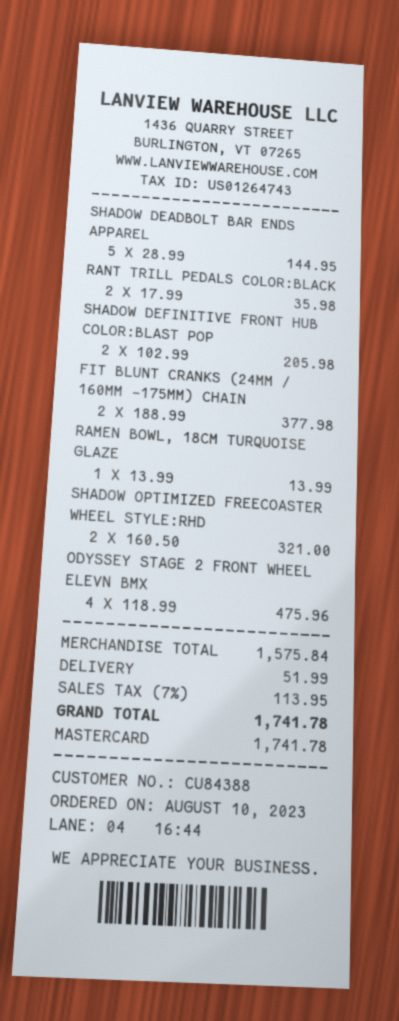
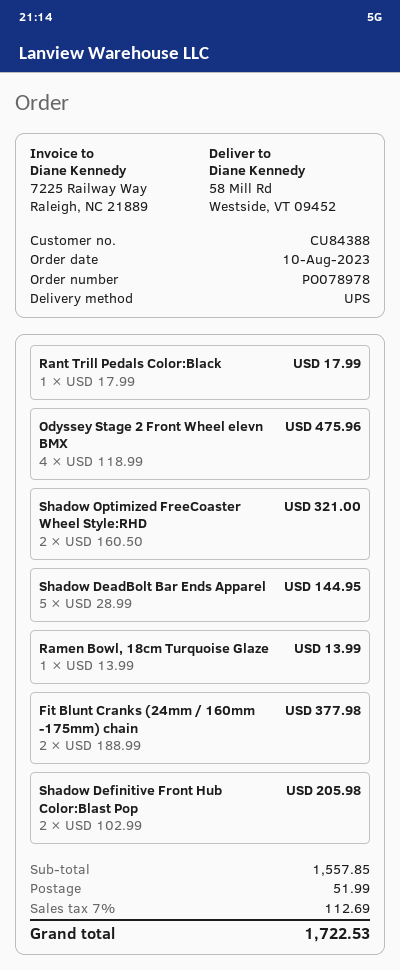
RANT TRILL PEDALS COLOR:BLACK: 2 x 17.99 = 35.98 -> 1 x 17.99 = 17.99
subtotal: 1575.84 -> 1557.85
tax: 7% = 113.95 -> 7% = 112.69
total: 1741.78 -> 1722.53

